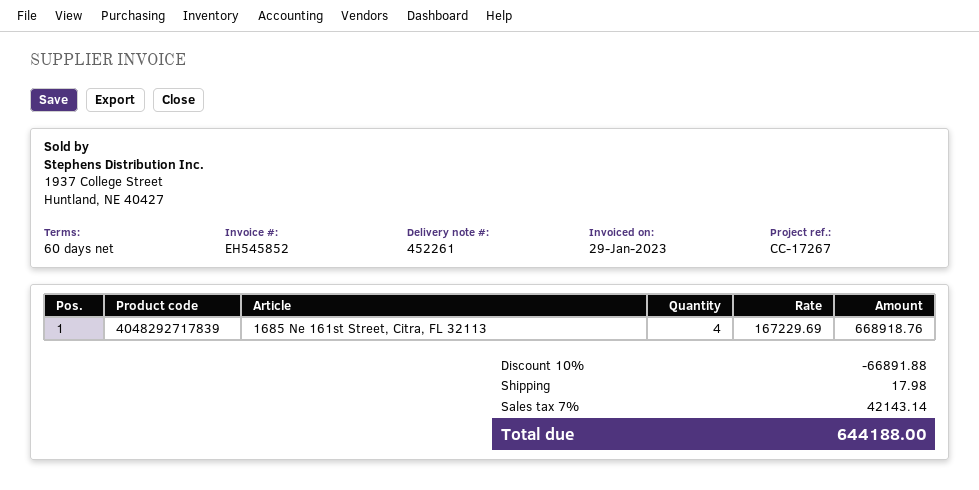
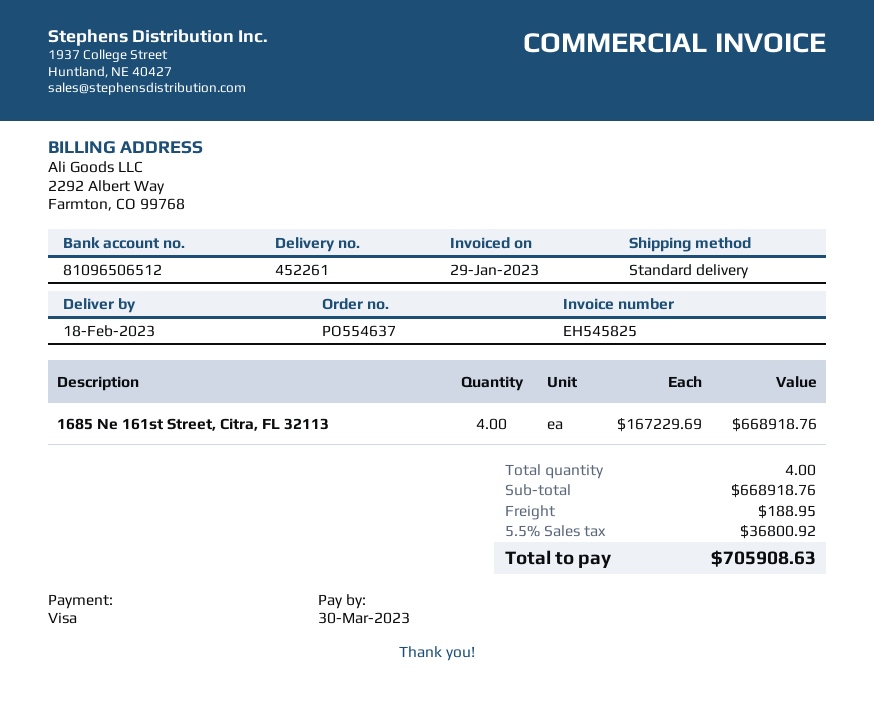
invoice number: EH545852 -> EH545825
discount: 10% = 66891.88 -> none
shipping: 17.98 -> 188.95
tax: 7% = 42143.14 -> 5.5% = 36800.92
total: 644188.00 -> 705908.63

